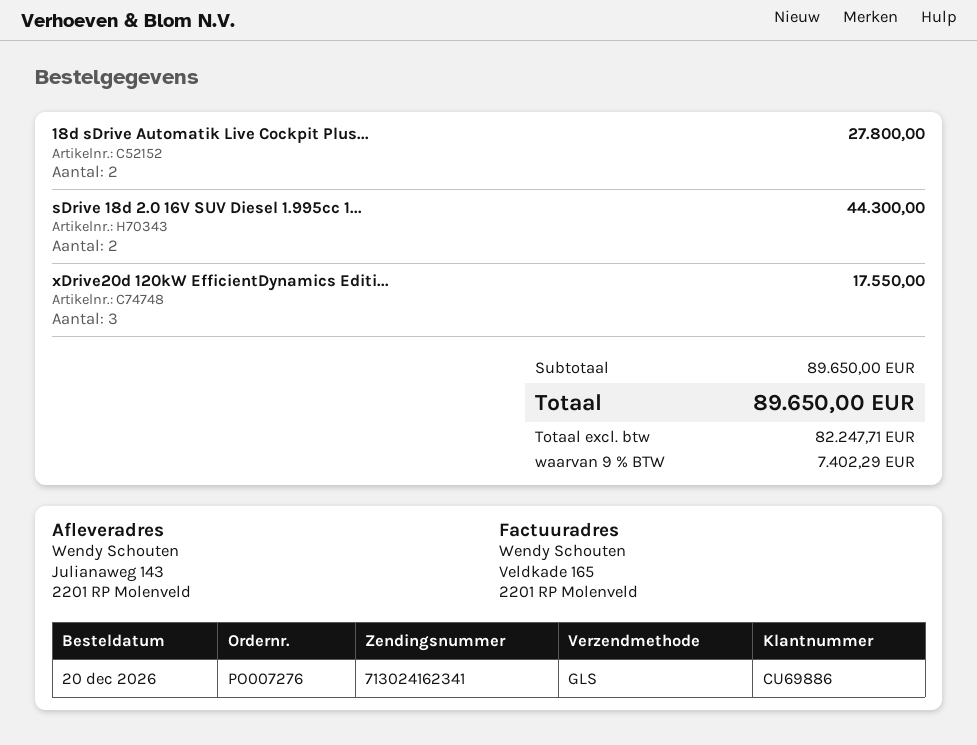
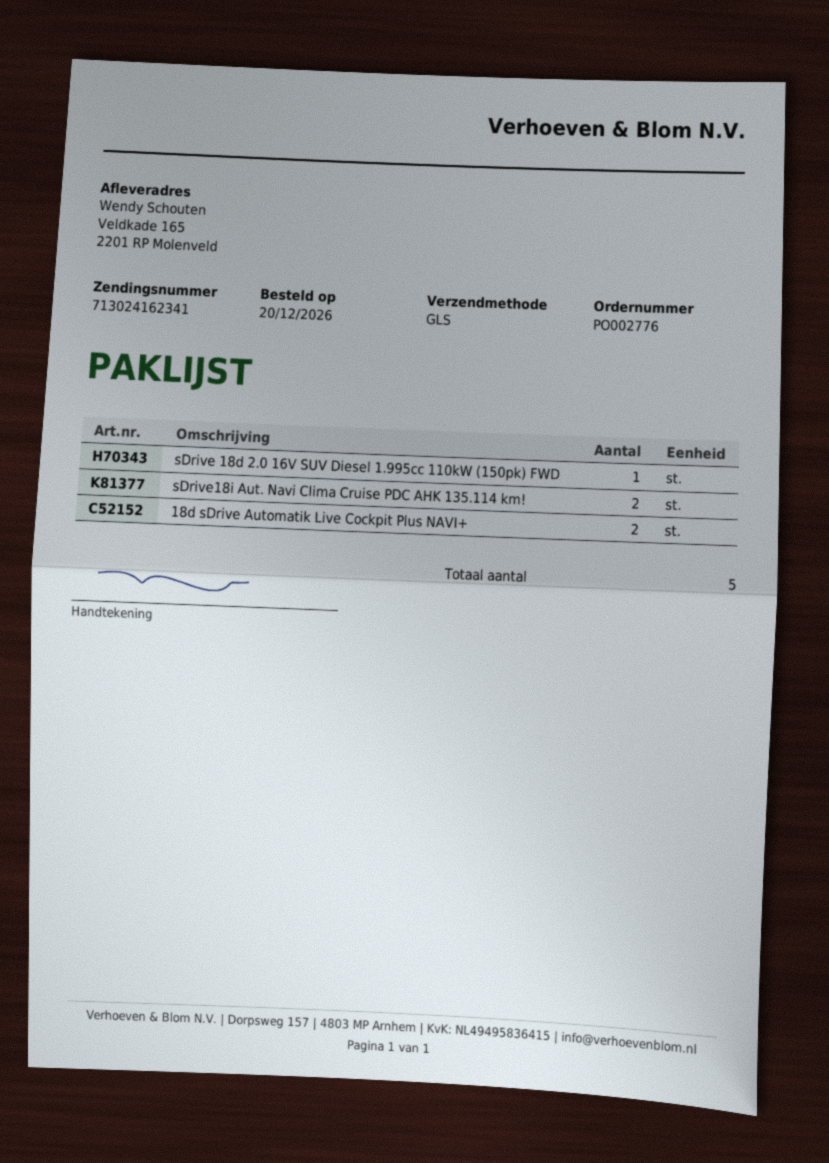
order number: PO007276 -> PO002776
ship to: Julianaweg 143, 2201 RP Molenveld -> Veldkade 165, 2201 RP Molenveld
sDrive 18d 2.0 16V SUV Diesel 1.995cc 1...: 2 -> 1
xDrive20d 120kW EfficientDynamics Editi...: 3 -> none
sDrive18i Aut. Navi Clima Cruise PDC AHK 135.114 km!: none -> 2

